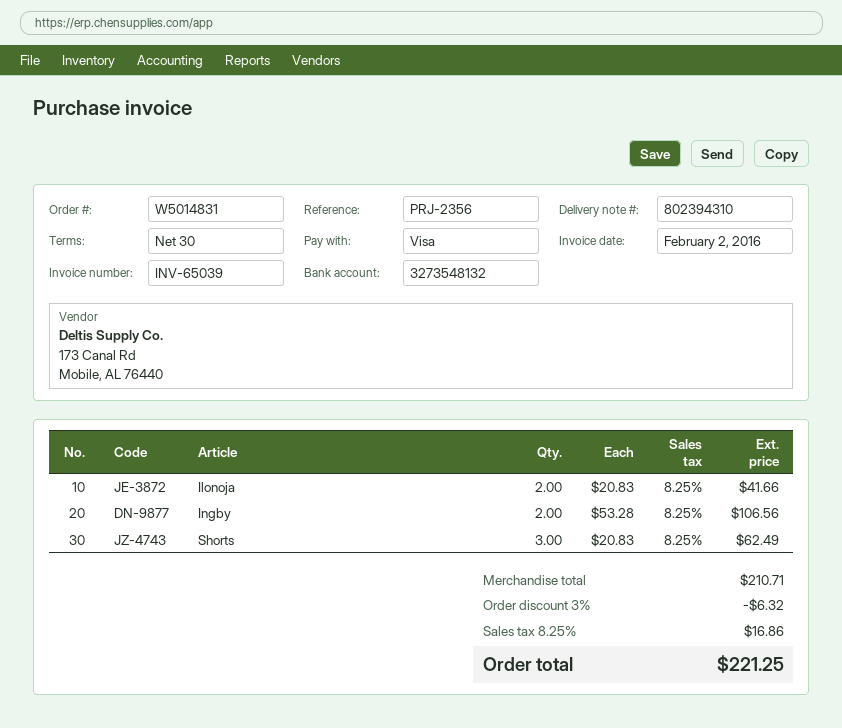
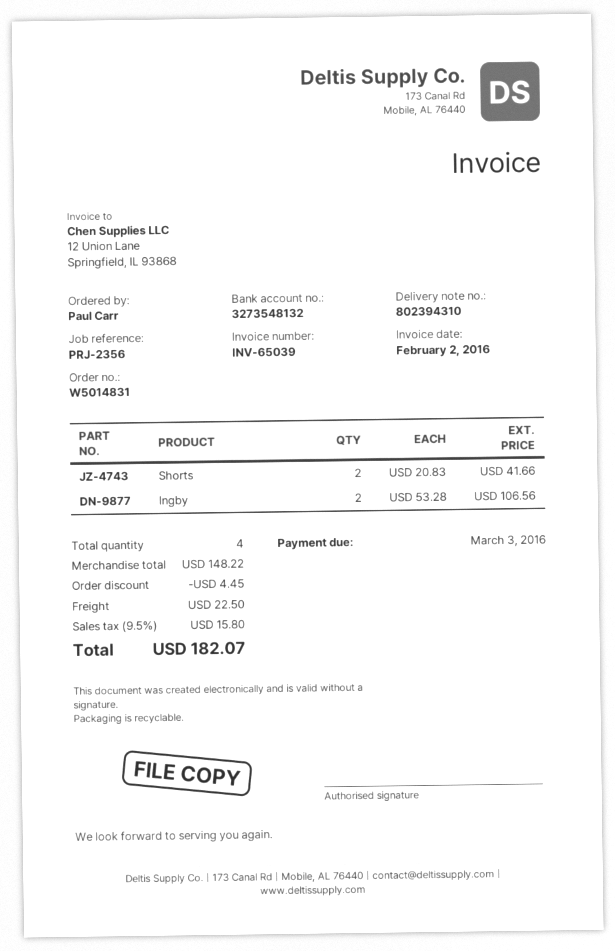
Ilonoja: 2 x 20.83 = 41.66 -> none
Shorts: 3 x 20.83 = 62.49 -> 2 x 20.83 = 41.66
subtotal: 210.71 -> 148.22
discount: 6.32 -> 4.45
shipping: none -> 22.50
tax: 8.25% = 16.86 -> 9.5% = 15.80
total: 221.25 -> 182.07

